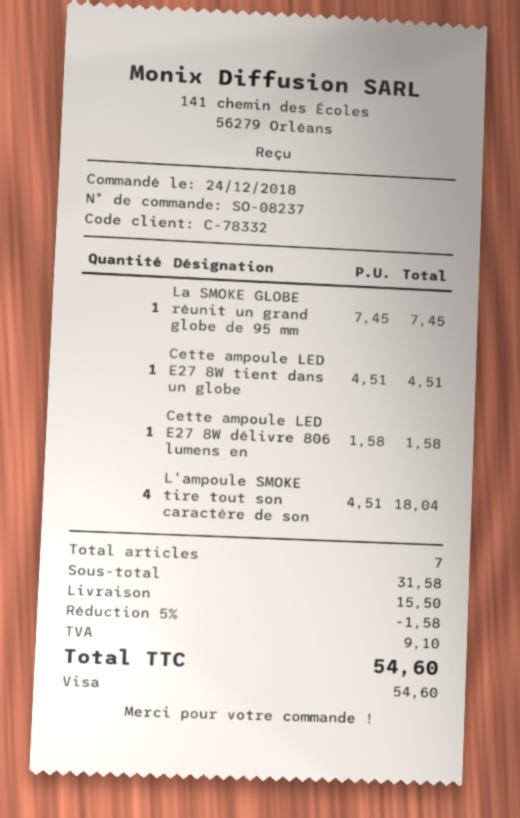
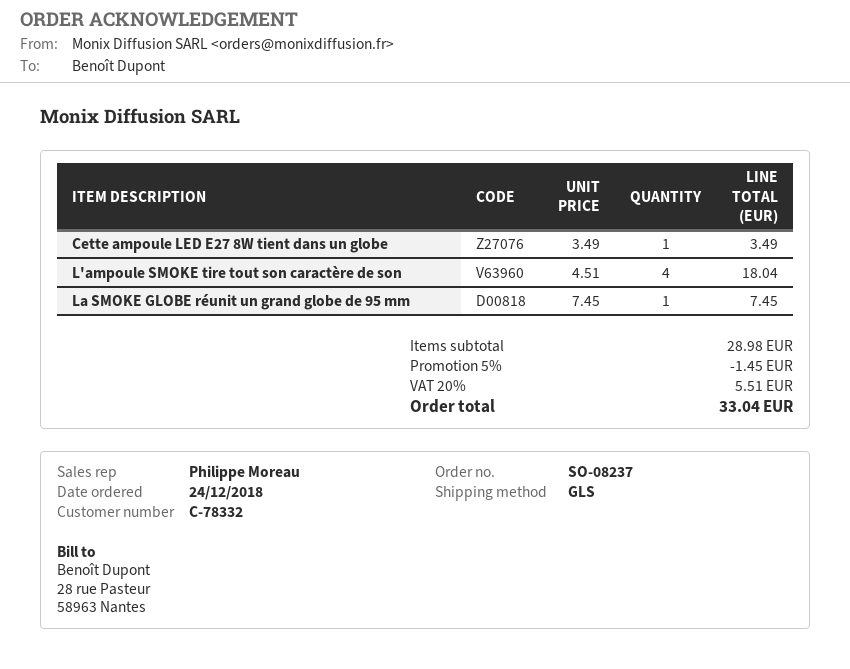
Cette ampoule LED E27 8W tient dans un globe: 1 x 4.51 = 4.51 -> 1 x 3.49 = 3.49
Cette ampoule LED E27 8W délivre 806 lumens en: 1 x 1.58 = 1.58 -> none
subtotal: 31.58 -> 28.98
discount: 5% = 1.58 -> 5% = 1.45
shipping: 15.50 -> none
tax: 9.10 -> 5.51
total: 54.60 -> 33.04

